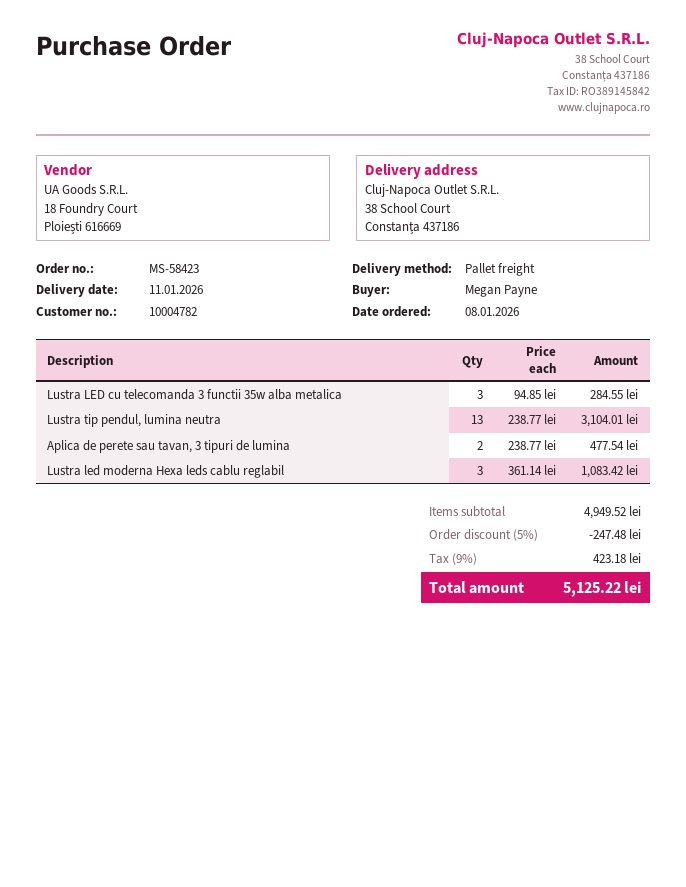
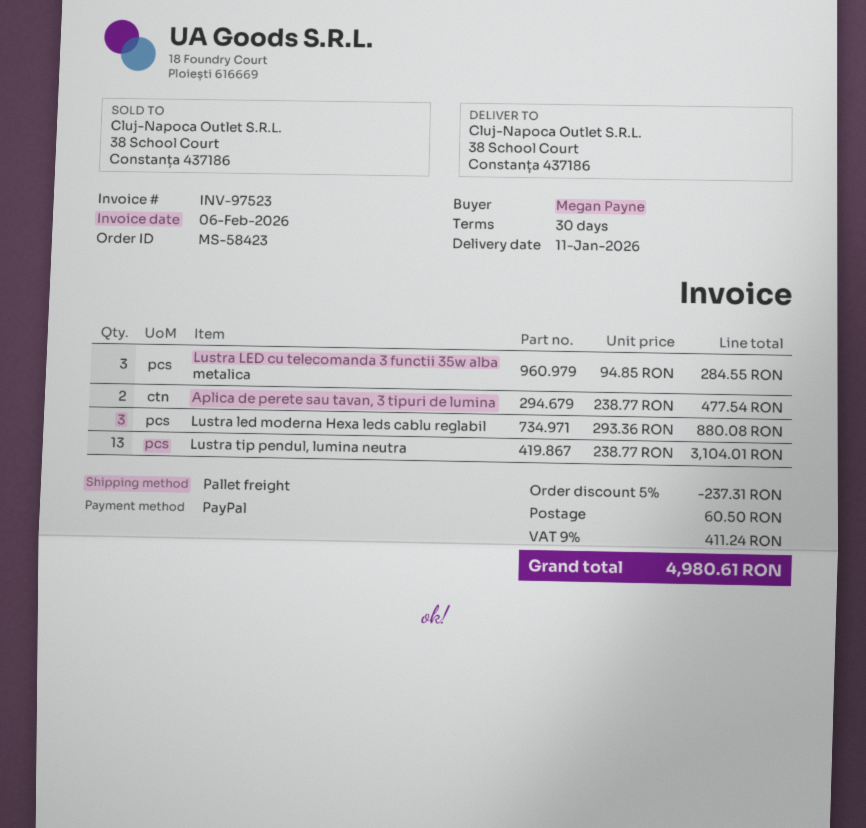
Lustra led moderna Hexa leds cablu reglabil: 3 x 361.14 = 1083.42 -> 3 x 293.36 = 880.08
discount: 5% = 247.48 -> 5% = 237.31
shipping: none -> 60.50
tax: 9% = 423.18 -> 9% = 411.24
total: 5125.22 -> 4980.61

